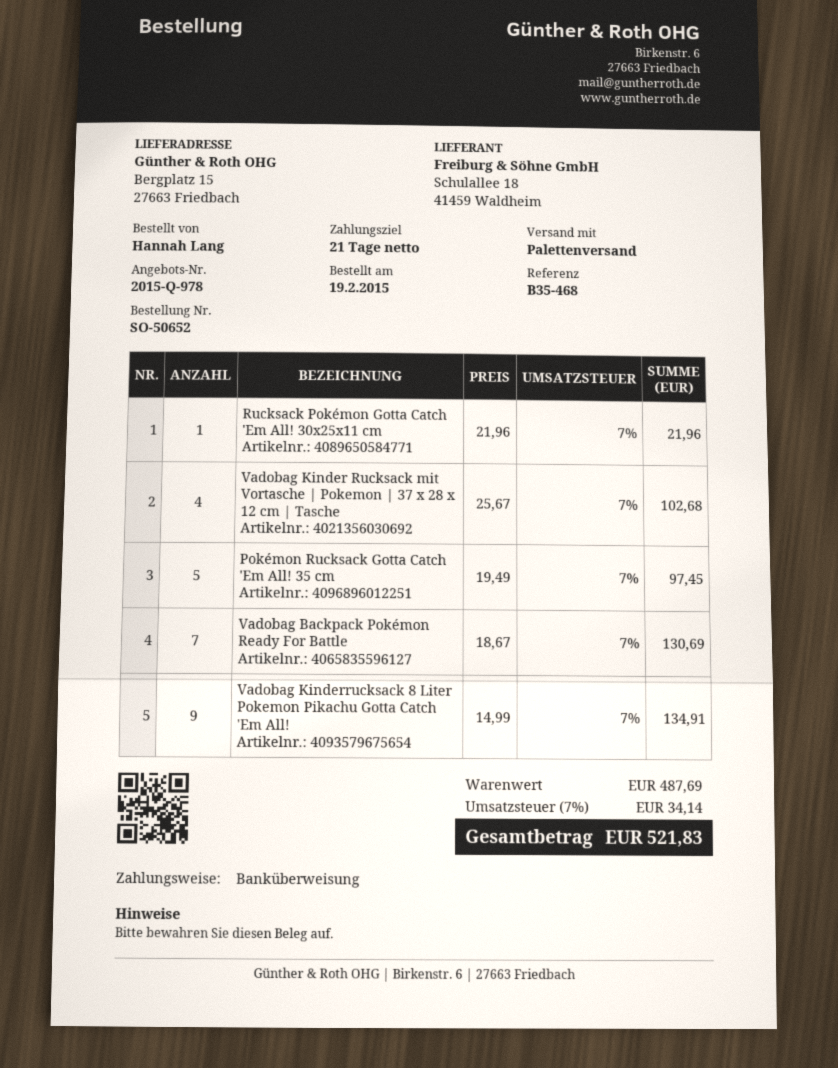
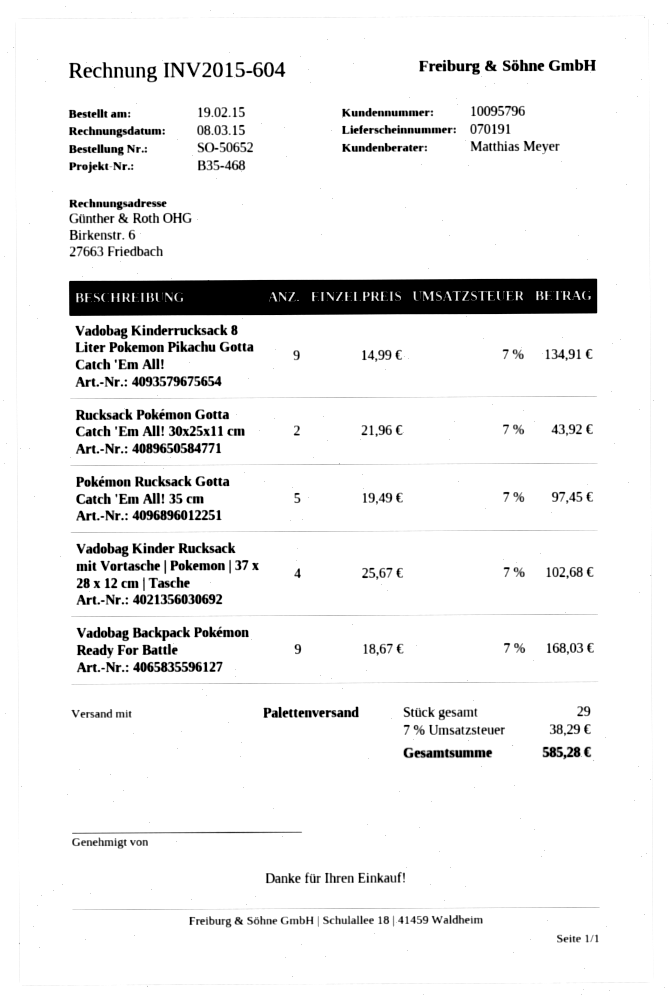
Rucksack Pokémon Gotta Catch 'Em All! 30x25x11 cm: 1 x 21.96 = 21.96 -> 2 x 21.96 = 43.92
Vadobag Backpack Pokémon Ready For Battle: 7 x 18.67 = 130.69 -> 9 x 18.67 = 168.03
tax: 7% = 34.14 -> 7% = 38.29
total: 521.83 -> 585.28

